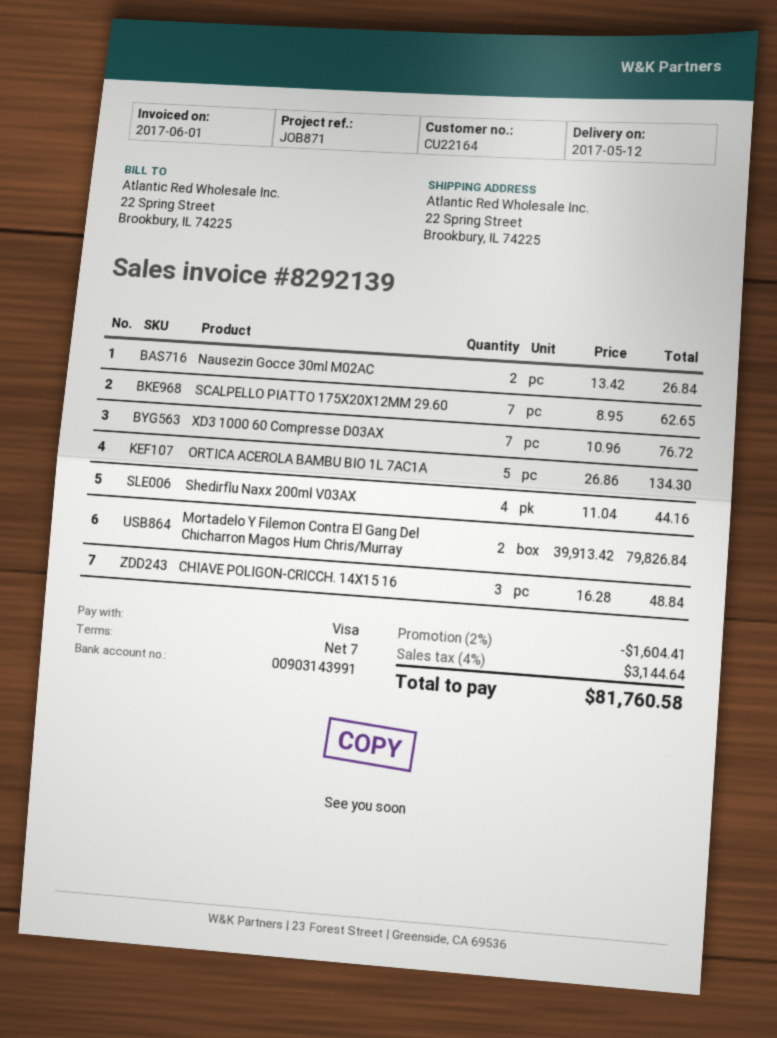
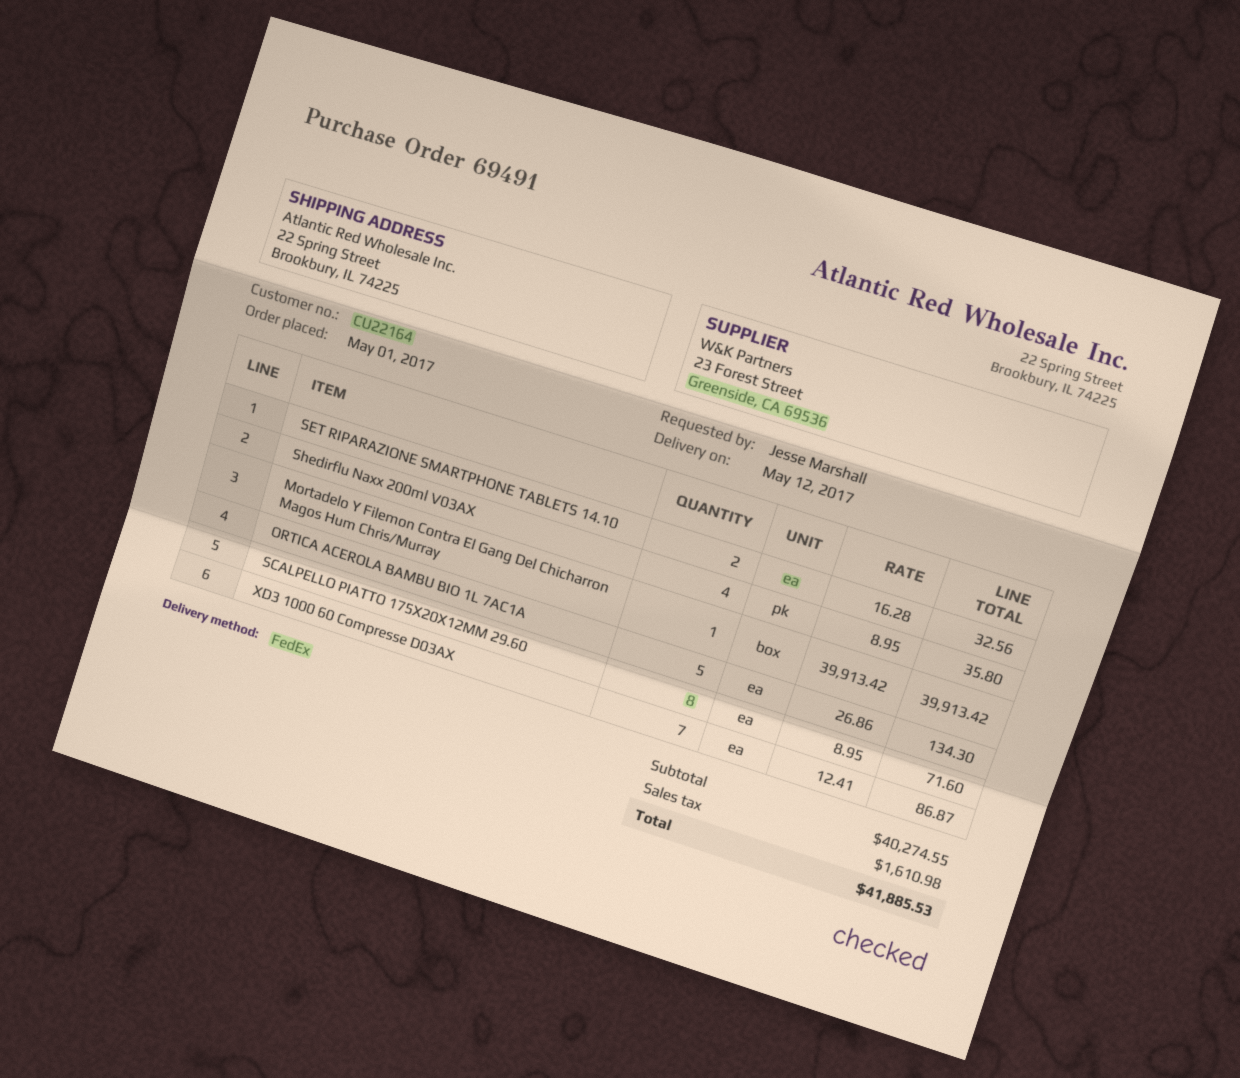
Nausezin Gocce 30ml M02AC: 2 x 13.42 = 26.84 -> none
SCALPELLO PIATTO 175X20X12MM 29.60: 7 x 8.95 = 62.65 -> 8 x 8.95 = 71.60
XD3 1000 60 Compresse D03AX: 7 x 10.96 = 76.72 -> 7 x 12.41 = 86.87
Shedirflu Naxx 200ml V03AX: 4 x 11.04 = 44.16 -> 4 x 8.95 = 35.80
Mortadelo Y Filemon Contra El Gang Del Chicharron Magos Hum Chris/Murray: 2 x 39913.42 = 79826.84 -> 1 x 39913.42 = 39913.42
CHIAVE POLIGON-CRICCH. 14X15 16: 3 x 16.28 = 48.84 -> none
SET RIPARAZIONE SMARTPHONE TABLETS 14.10: none -> 2 x 16.28 = 32.56
discount: 2% = 1604.41 -> none
tax: 3144.64 -> 1610.98
total: 81760.58 -> 41885.53

